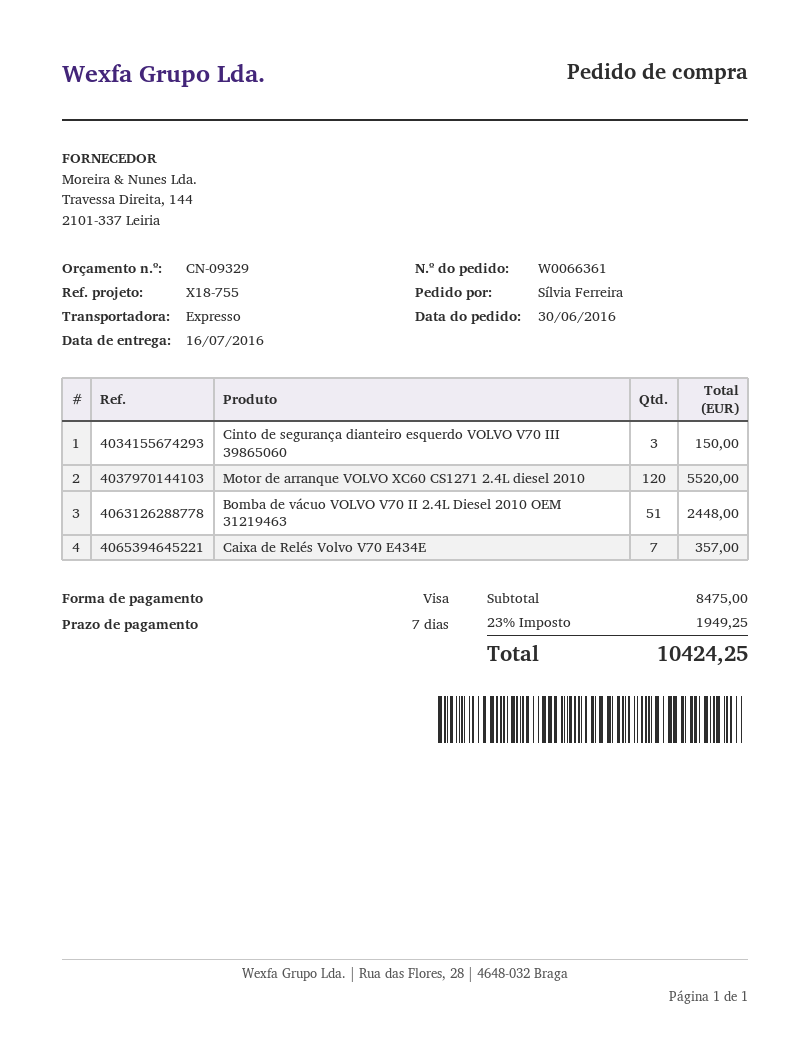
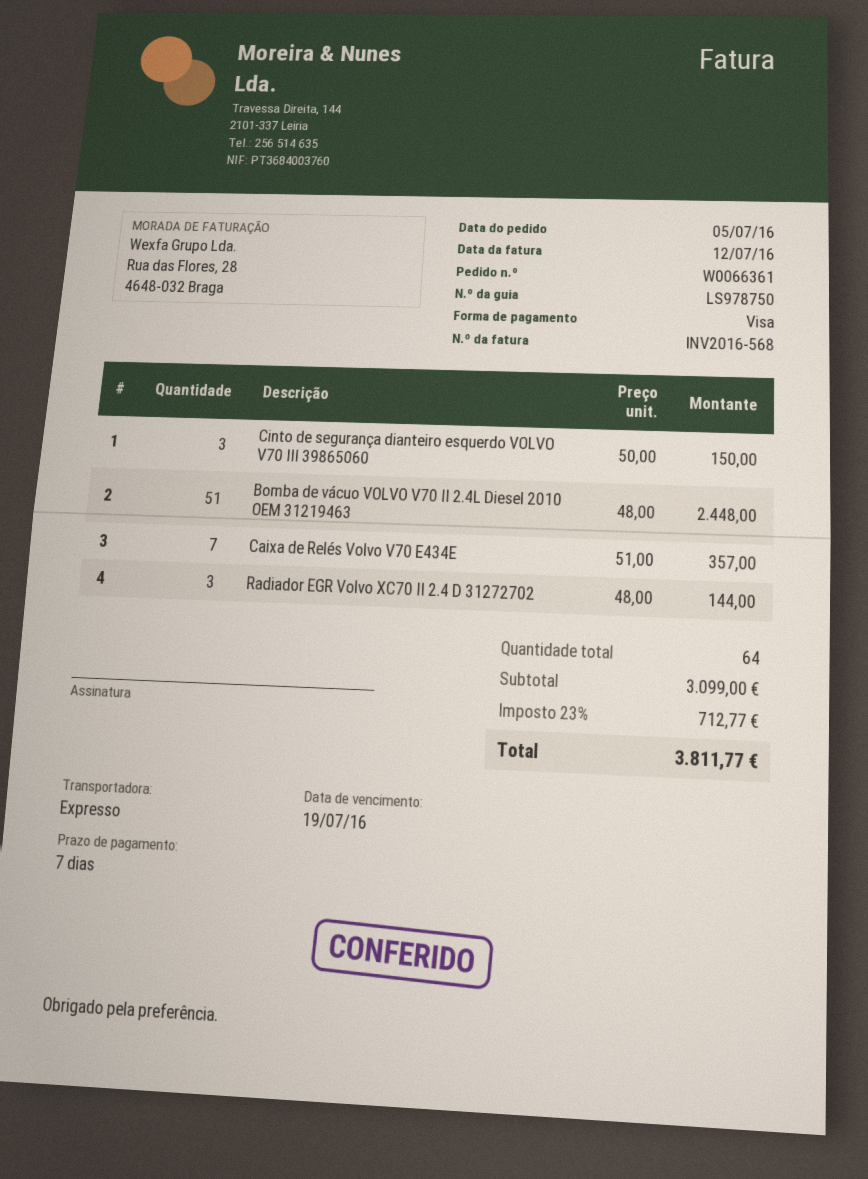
order date: 2016-06-30 -> 2016-07-05
Motor de arranque VOLVO XC60 CS1271 2.4L diesel 2010: 120 for 5520.00 -> none
Radiador EGR Volvo XC70 II 2.4 D 31272702: none -> 3 for 144.00
subtotal: 8475.00 -> 3099.00
tax: 23% = 1949.25 -> 23% = 712.77
total: 10424.25 -> 3811.77

